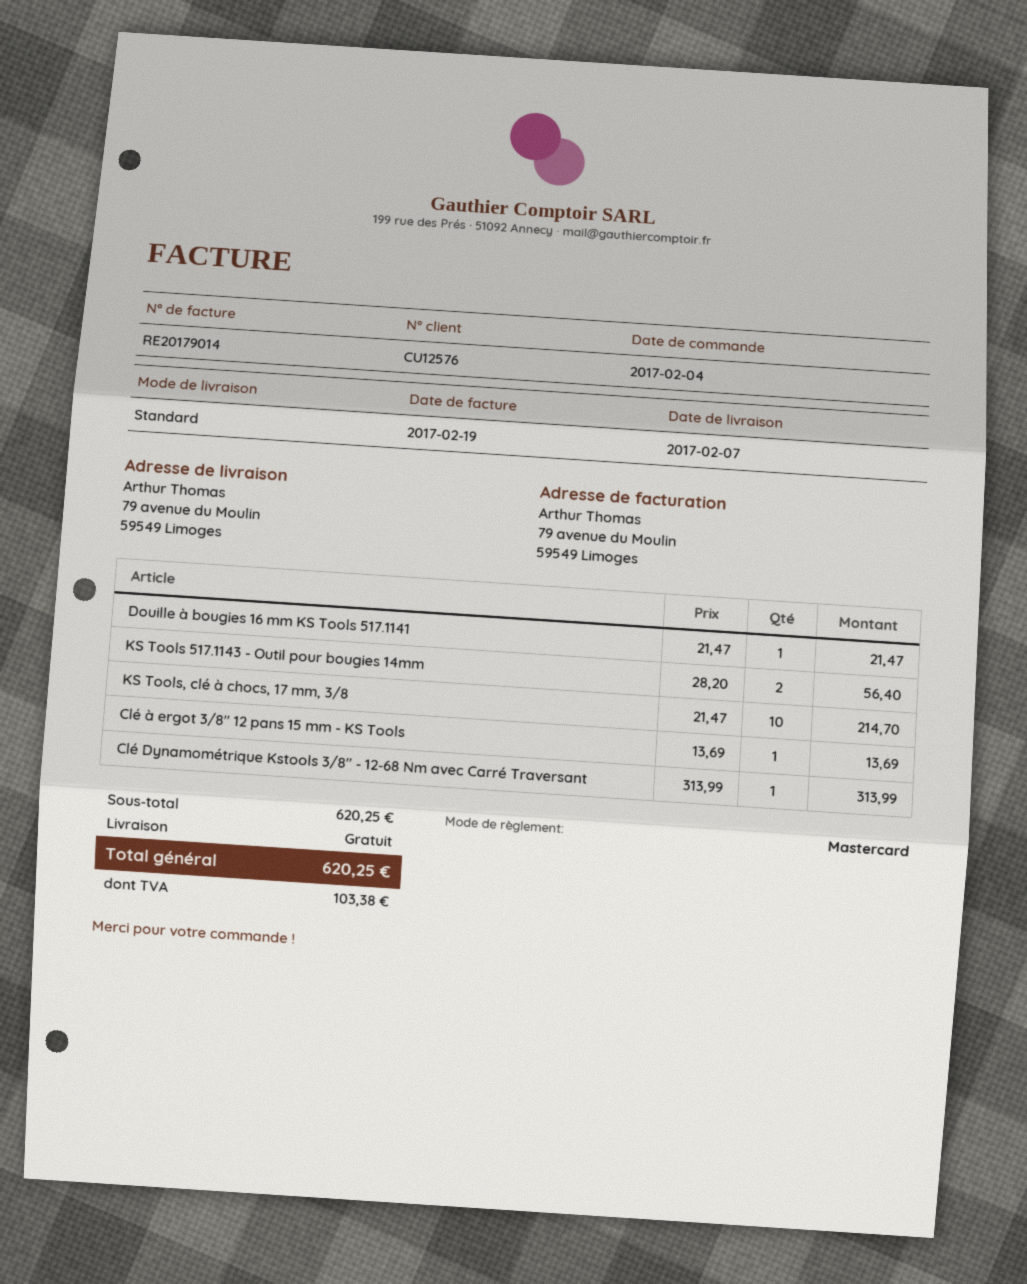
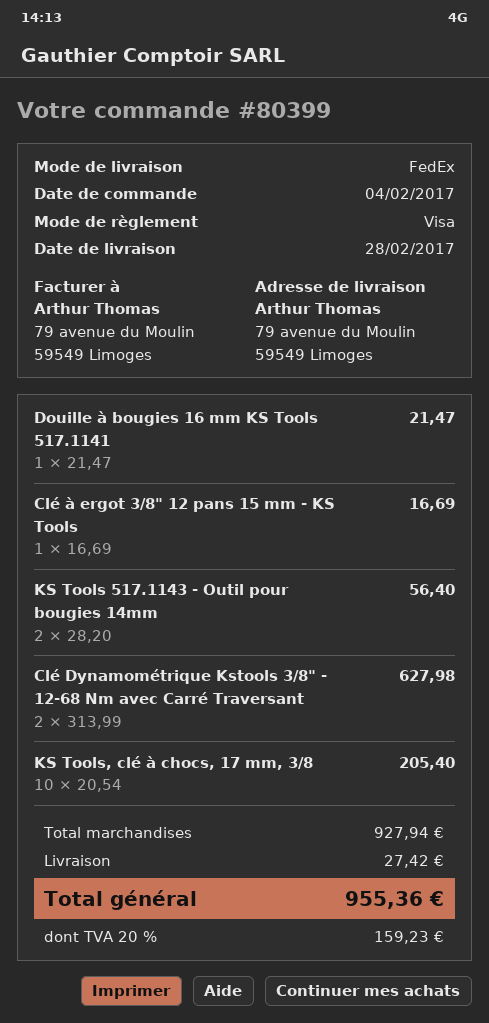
delivery date: 2017-02-07 -> 2017-02-28
payment method: Mastercard -> Visa
shipping method: standard -> FedEx
KS Tools, clé à chocs, 17 mm, 3/8: 10 x 21.47 = 214.70 -> 10 x 20.54 = 205.40
Clé à ergot 3/8" 12 pans 15 mm - KS Tools: 1 x 13.69 = 13.69 -> 1 x 16.69 = 16.69
Clé Dynamométrique Kstools 3/8" - 12-68 Nm avec Carré Traversant: 1 x 313.99 = 313.99 -> 2 x 313.99 = 627.98
subtotal: 620.25 -> 927.94
shipping: 0.00 -> 27.42
tax: 103.38 -> 159.23
total: 620.25 -> 955.36

